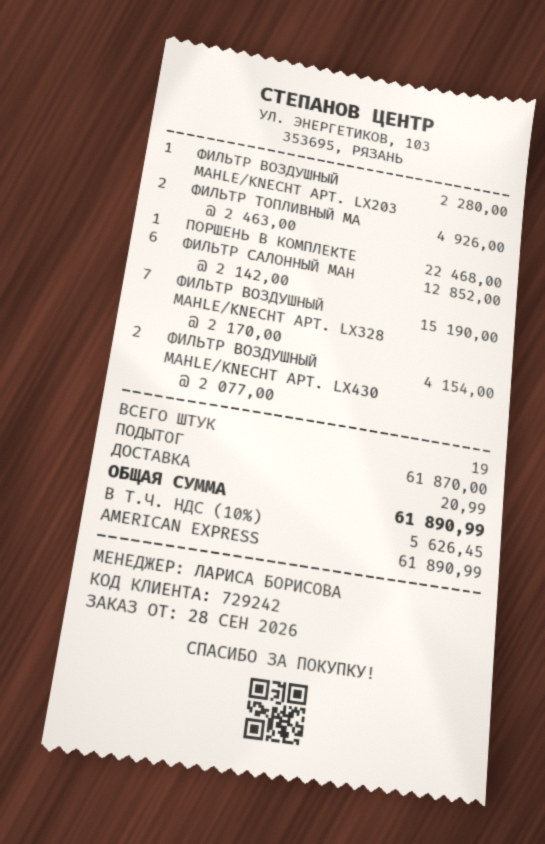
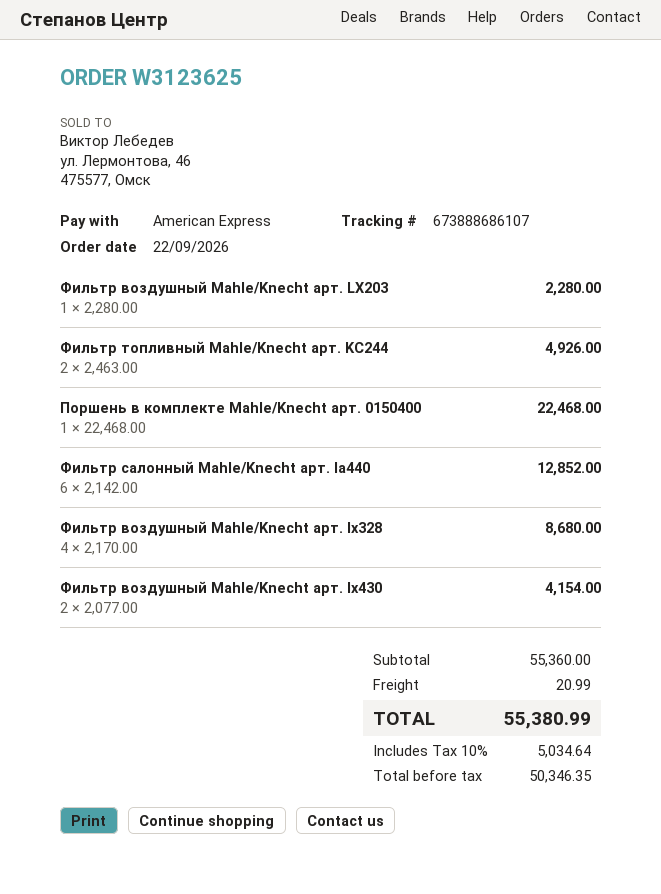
order date: 2026-09-28 -> 2026-09-22
ФИЛЬТР ВОЗДУШНЫЙ MAHLE/KNECHT АРТ. LX328: 7 x 2170.00 = 15190.00 -> 4 x 2170.00 = 8680.00
subtotal: 61870.00 -> 55360.00
tax: 10% = 5626.45 -> 10% = 5034.64
total: 61890.99 -> 55380.99

